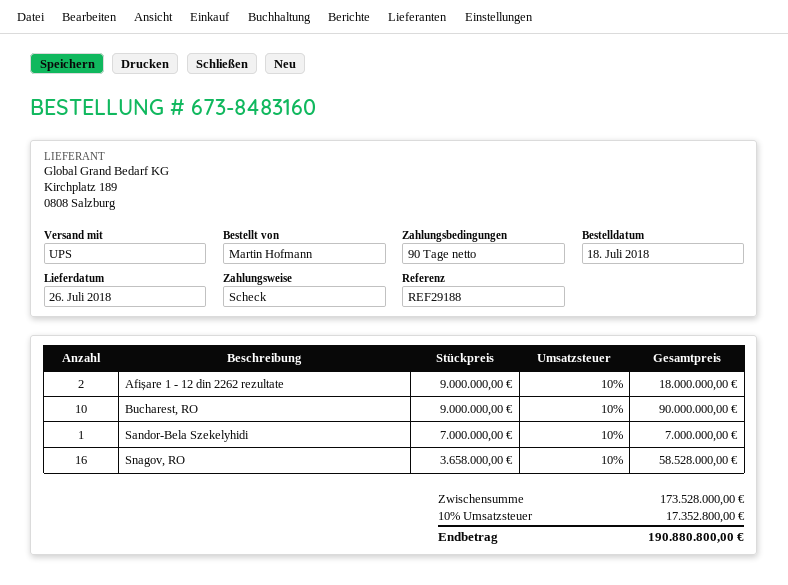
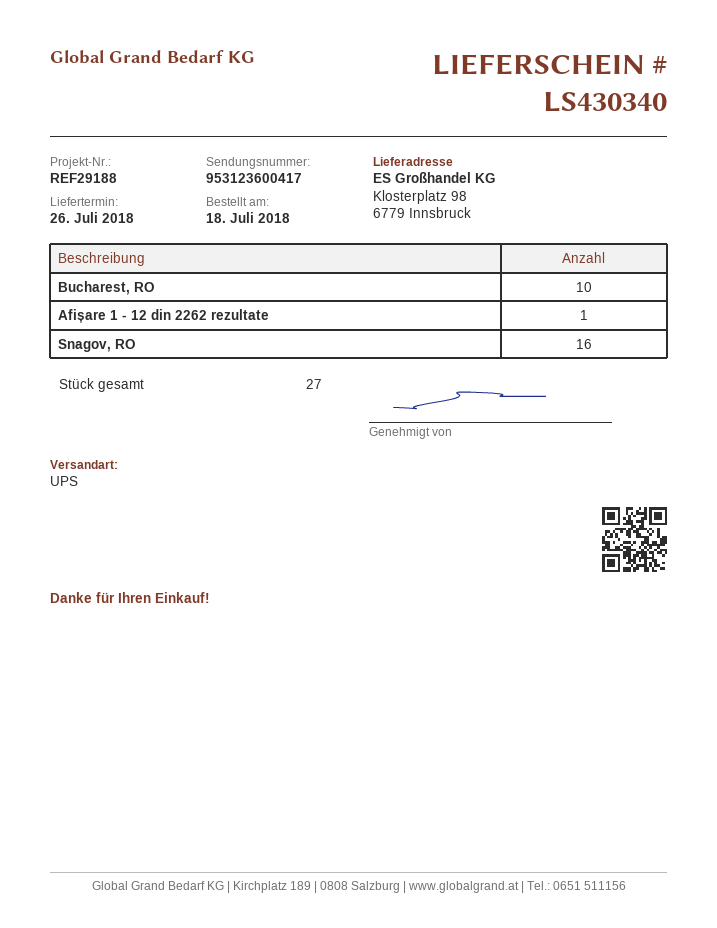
Afișare 1 - 12 din 2262 rezultate: 2 -> 1
Sandor-Bela Szekelyhidi: 1 -> none

